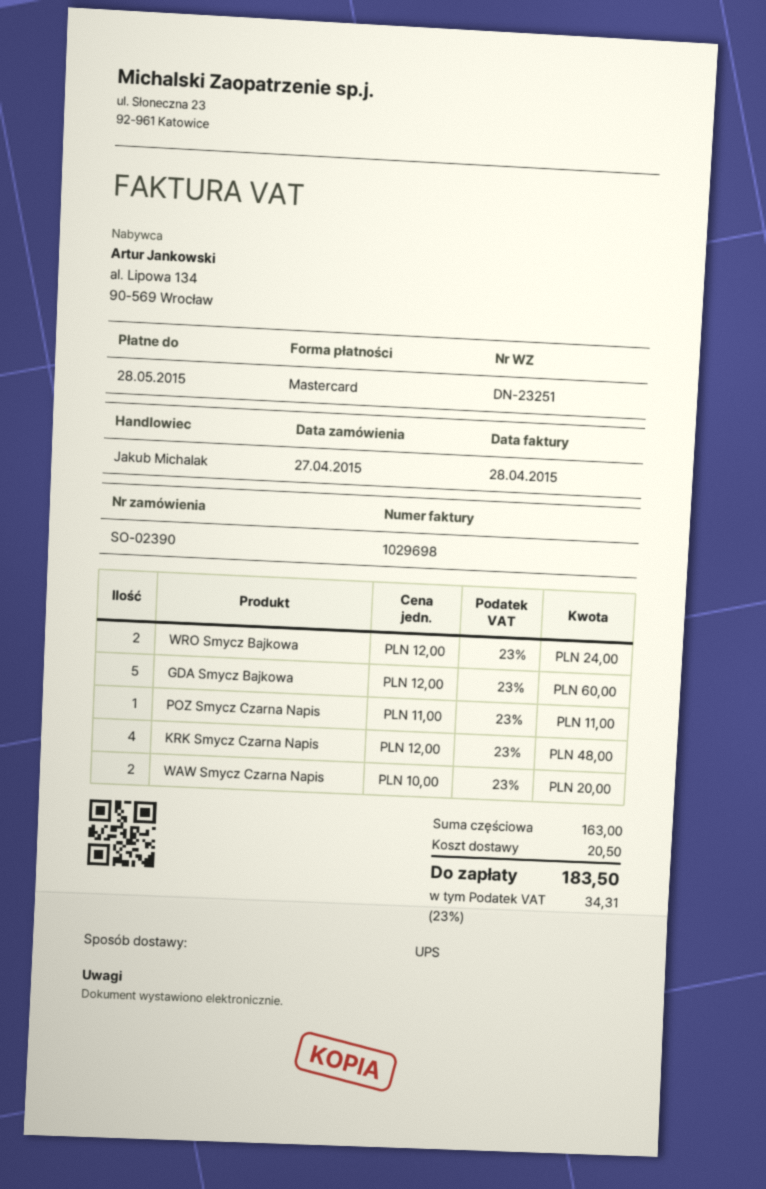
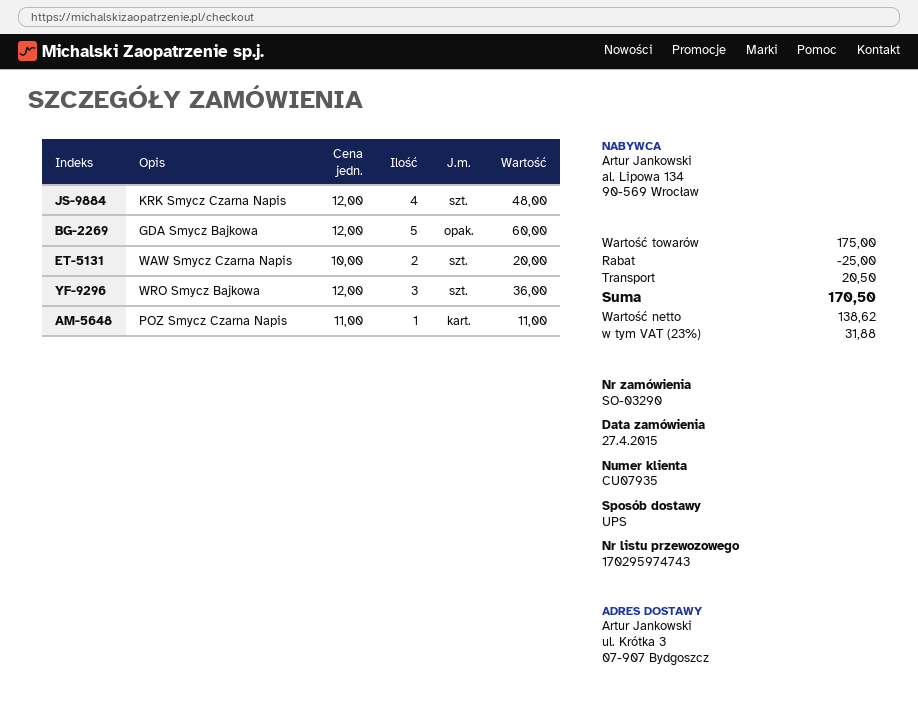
order number: SO-02390 -> SO-03290
WRO Smycz Bajkowa: 2 x 12.00 = 24.00 -> 3 x 12.00 = 36.00
subtotal: 163.00 -> 175.00
discount: none -> 25.00
tax: 23% = 34.31 -> 23% = 31.88
total: 183.50 -> 170.50

